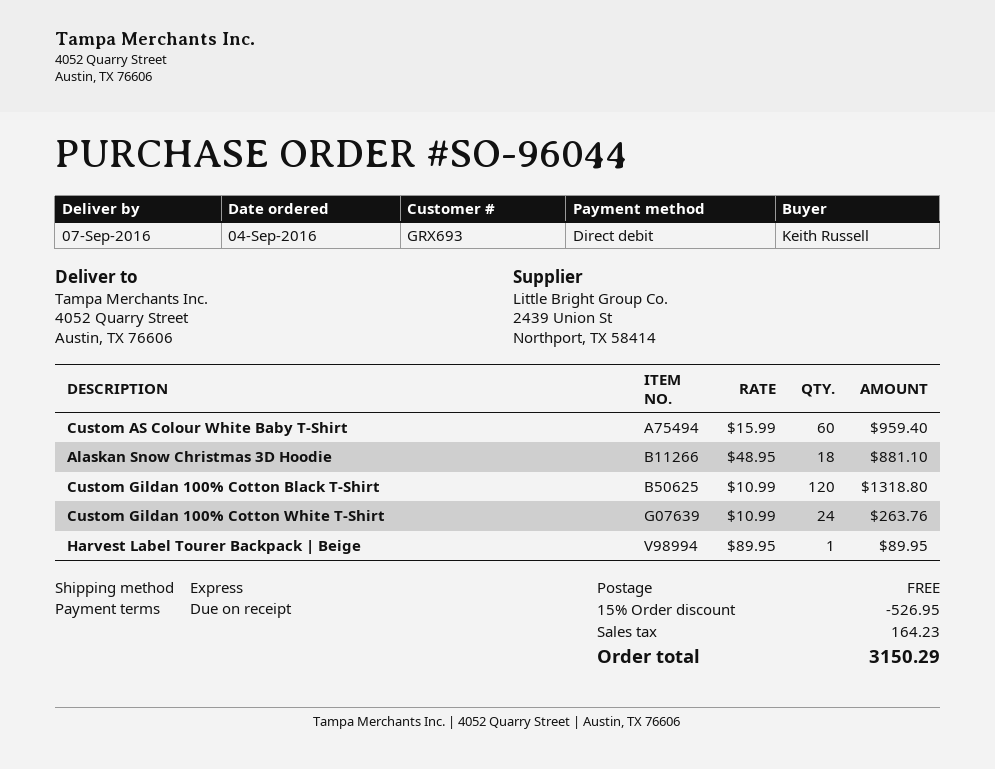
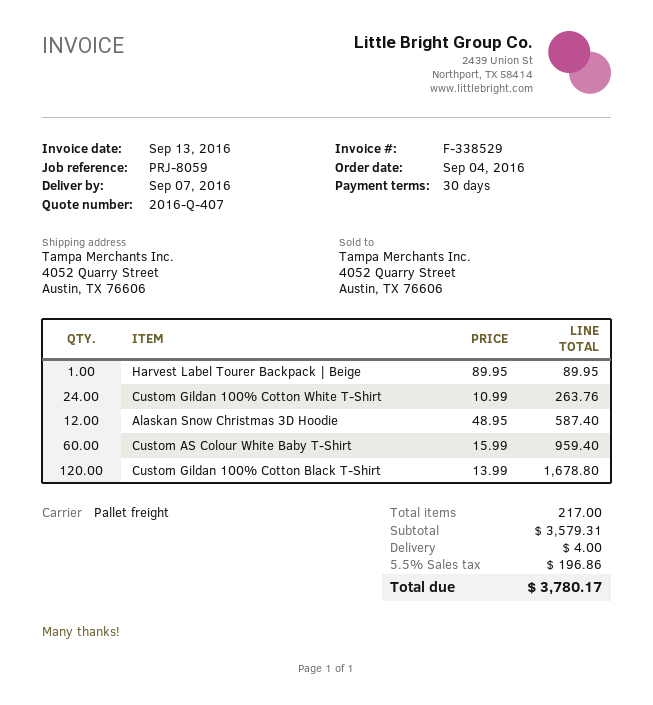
payment terms: on receipt -> 30 days
shipping method: express -> pallet freight
Alaskan Snow Christmas 3D Hoodie: 18 x 48.95 = 881.10 -> 12 x 48.95 = 587.40
Custom Gildan 100% Cotton Black T-Shirt: 120 x 10.99 = 1318.80 -> 120 x 13.99 = 1678.80
discount: 15% = 526.95 -> none
shipping: 0.00 -> 4.00
tax: 164.23 -> 196.86
total: 3150.29 -> 3780.17

